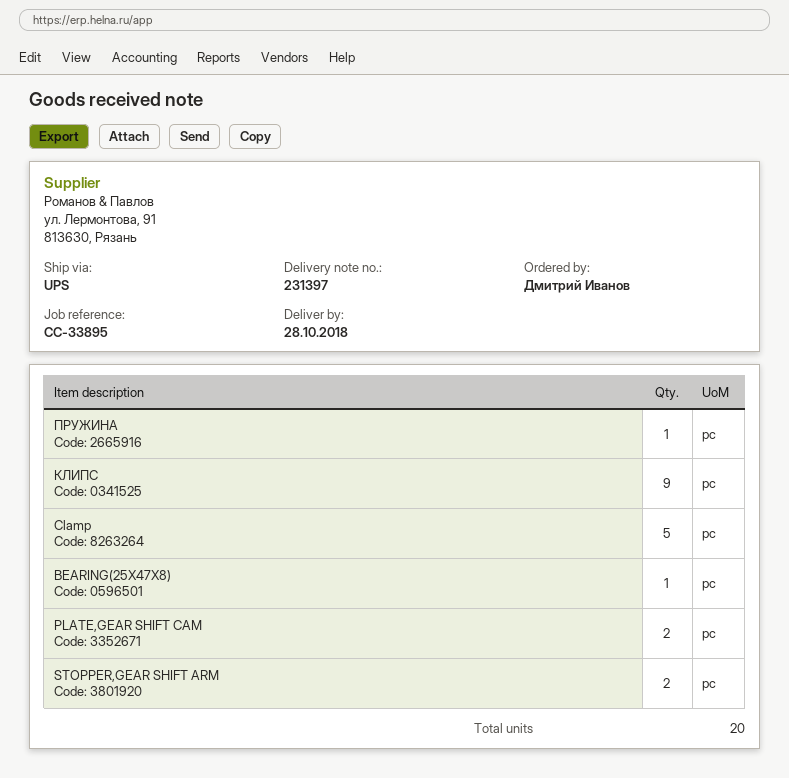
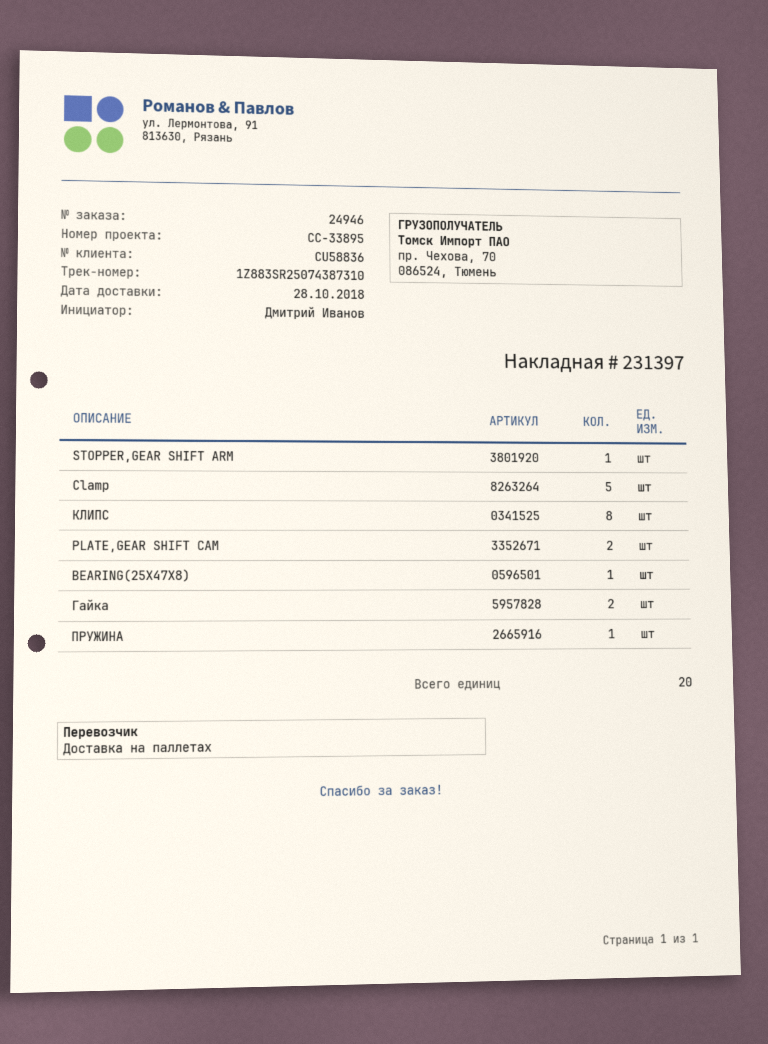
shipping method: UPS -> pallet freight
КЛИПС: 9 -> 8
STOPPER,GEAR SHIFT ARM: 2 -> 1
Гайка: none -> 2

